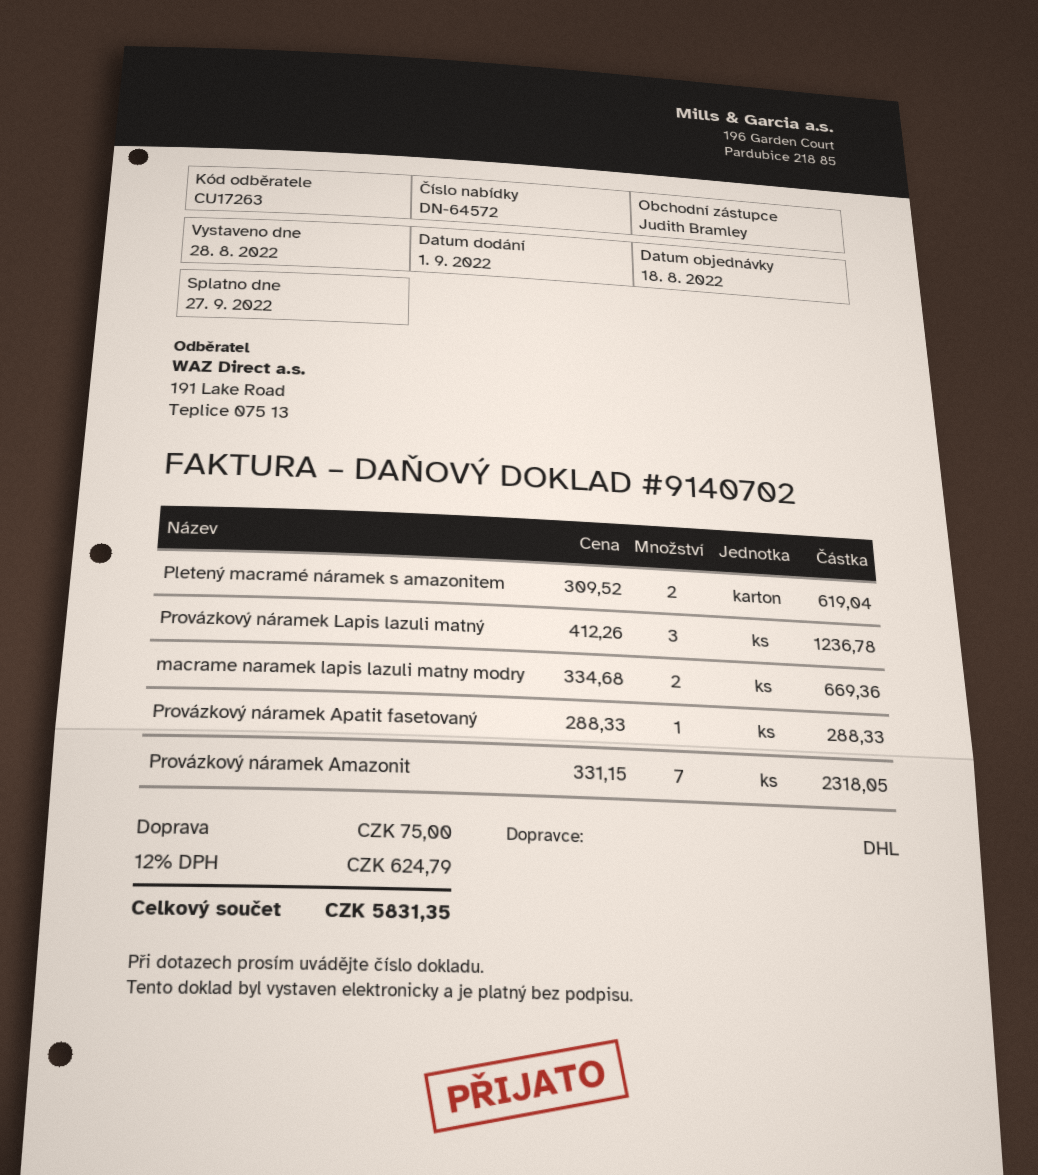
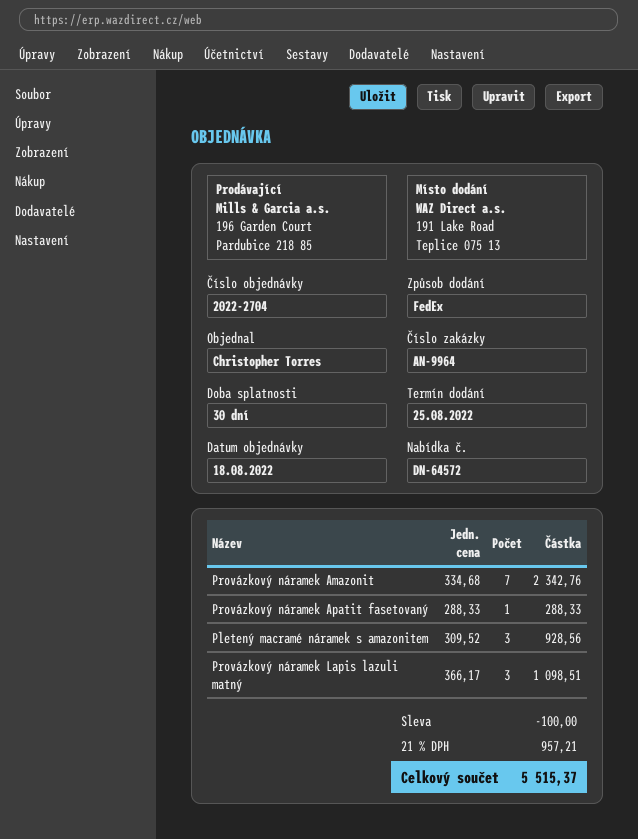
delivery date: 2022-09-01 -> 2022-08-25
shipping method: DHL -> FedEx
Pletený macramé náramek s amazonitem: 2 x 309.52 = 619.04 -> 3 x 309.52 = 928.56
Provázkový náramek Lapis lazuli matný: 3 x 412.26 = 1236.78 -> 3 x 366.17 = 1098.51
macrame naramek lapis lazuli matny modry: 2 x 334.68 = 669.36 -> none
Provázkový náramek Amazonit: 7 x 331.15 = 2318.05 -> 7 x 334.68 = 2342.76
discount: none -> 100.00
shipping: 75.00 -> none
tax: 12% = 624.79 -> 21% = 957.21
total: 5831.35 -> 5515.37

